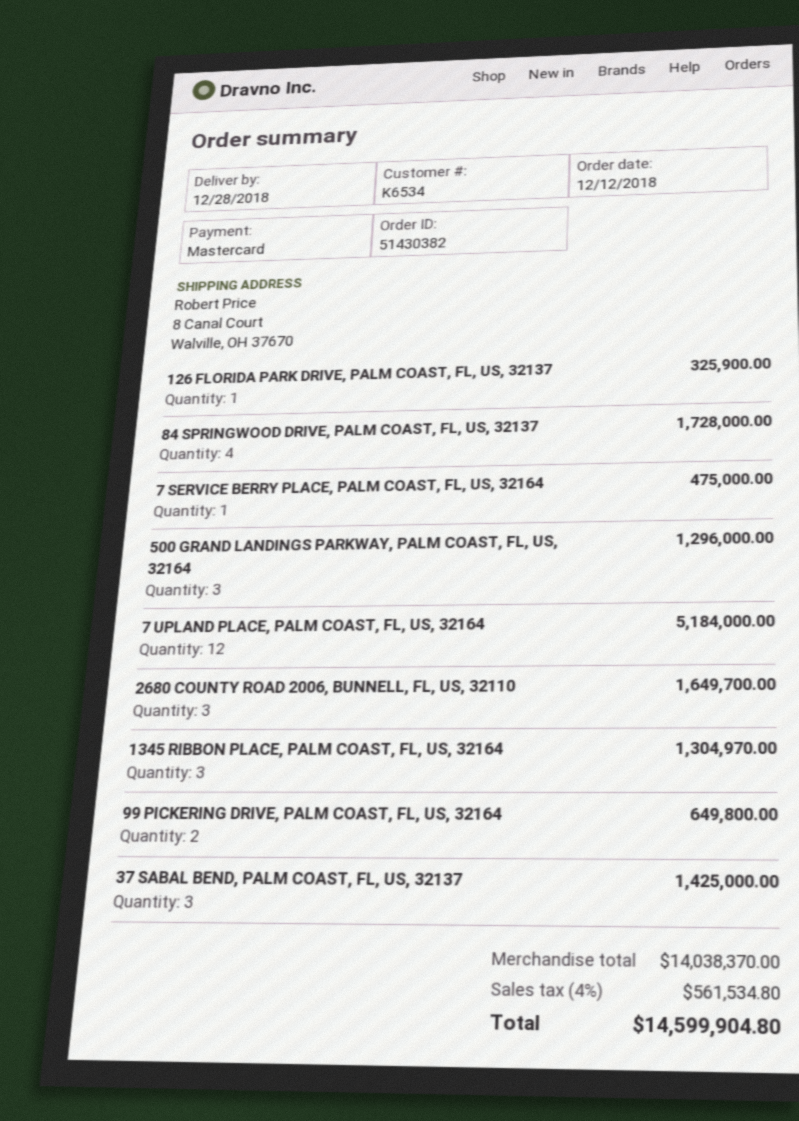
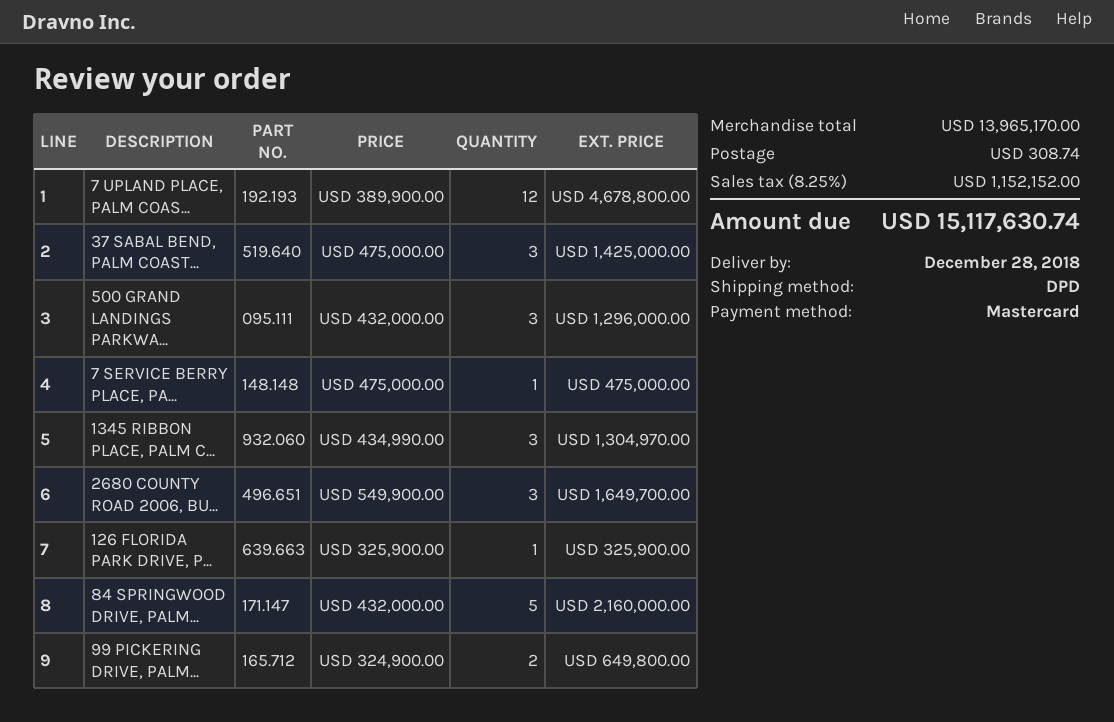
84 SPRINGWOOD DRIVE, PALM COAST, FL, US, 32137: 4 for 1728000.00 -> 5 for 2160000.00
7 UPLAND PLACE, PALM COAST, FL, US, 32164: 12 for 5184000.00 -> 12 for 4678800.00
subtotal: 14038370.00 -> 13965170.00
shipping: none -> 308.74
tax: 4% = 561534.80 -> 8.25% = 1152152.00
total: 14599904.80 -> 15117630.74

